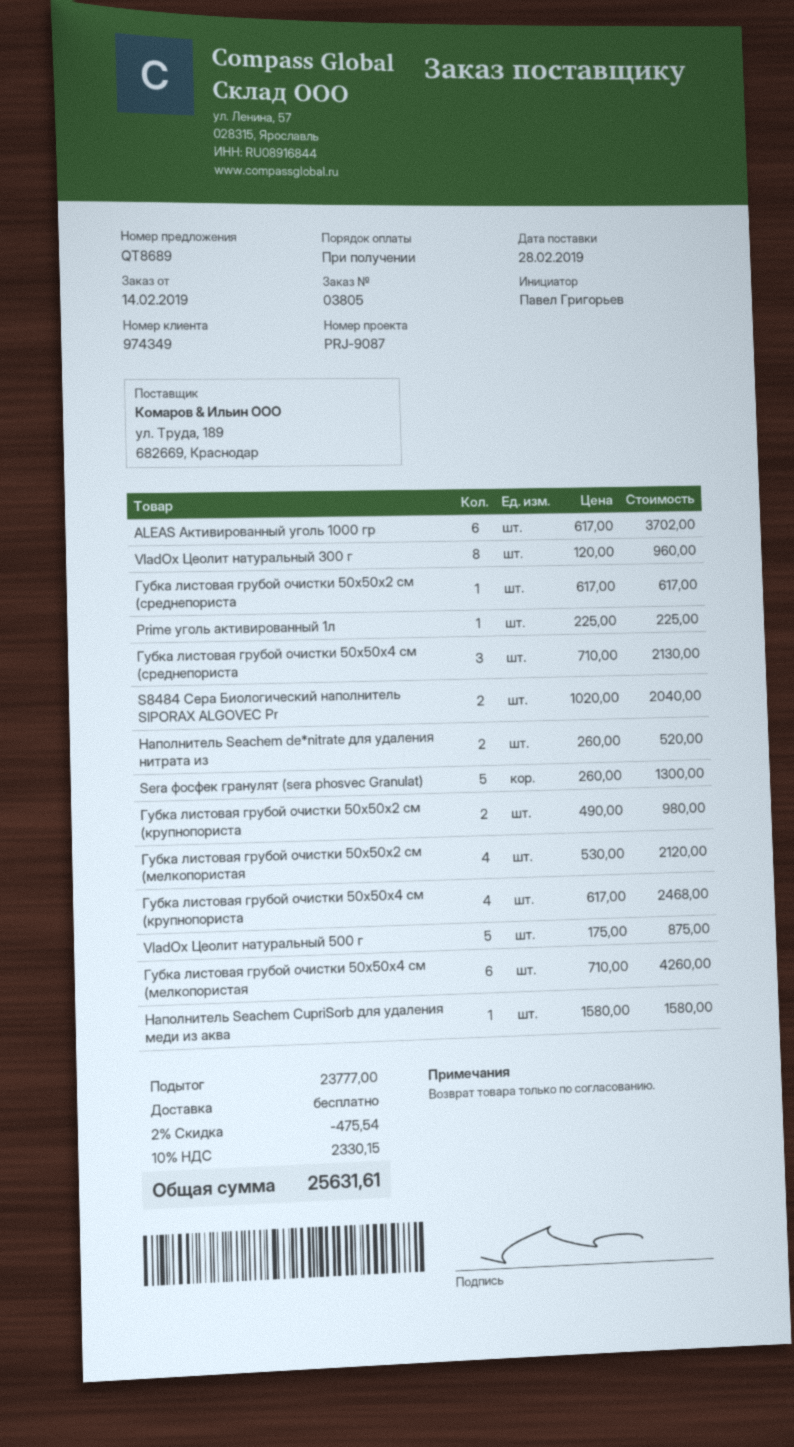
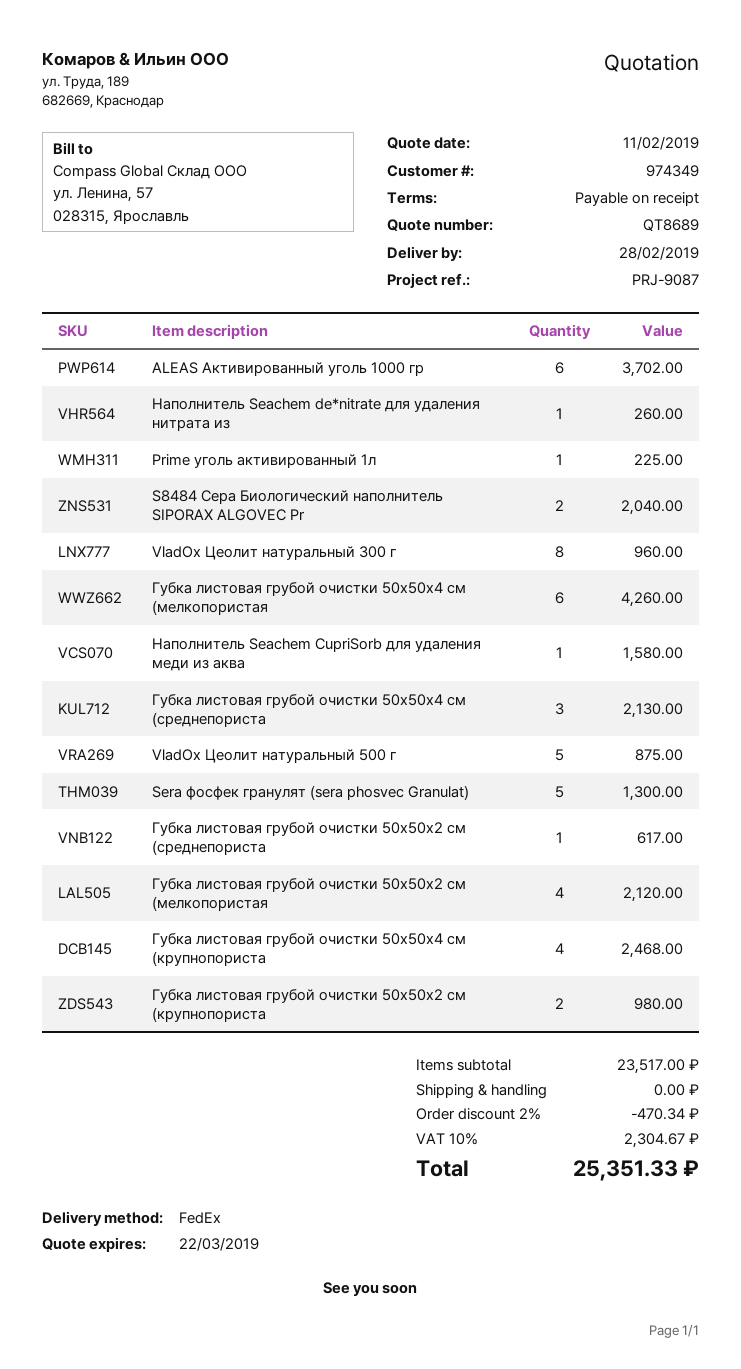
Наполнитель Seachem de*nitrate для удаления нитрата из: 2 for 520.00 -> 1 for 260.00
subtotal: 23777.00 -> 23517.00
discount: 2% = 475.54 -> 2% = 470.34
tax: 10% = 2330.15 -> 10% = 2304.67
total: 25631.61 -> 25351.33

